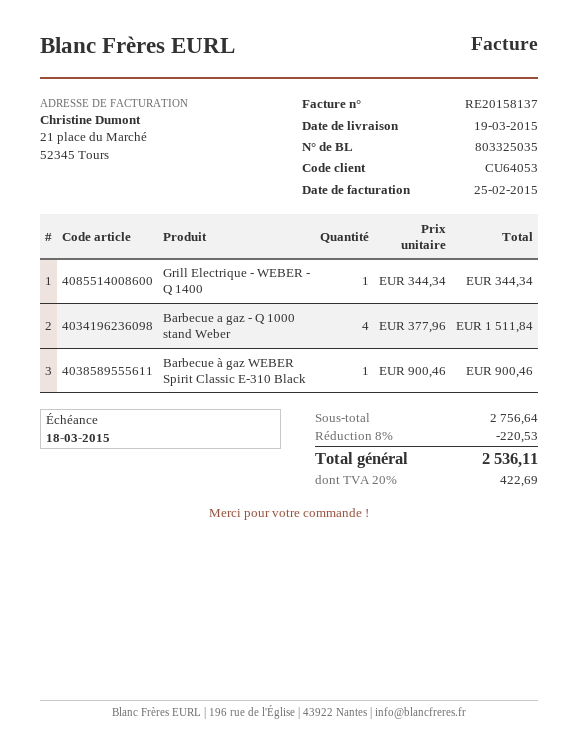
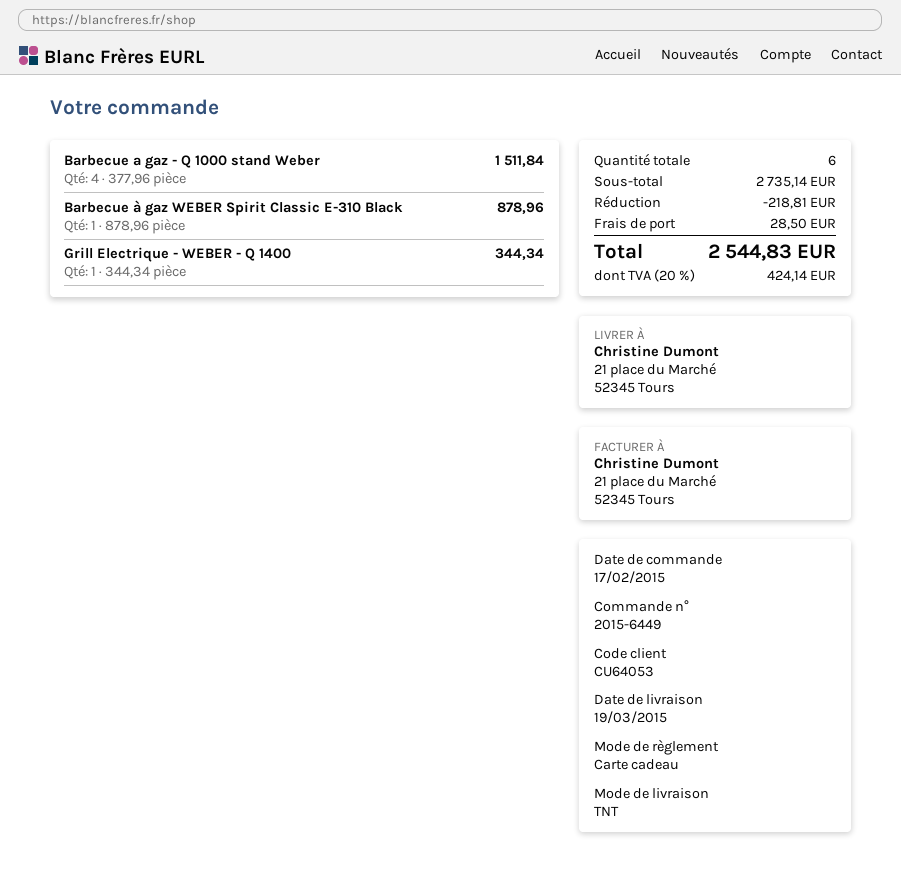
Barbecue à gaz WEBER Spirit Classic E-310 Black: 1 x 900.46 = 900.46 -> 1 x 878.96 = 878.96
subtotal: 2756.64 -> 2735.14
discount: 220.53 -> 218.81
shipping: none -> 28.50
tax: 20% = 422.69 -> 20% = 424.14
total: 2536.11 -> 2544.83

